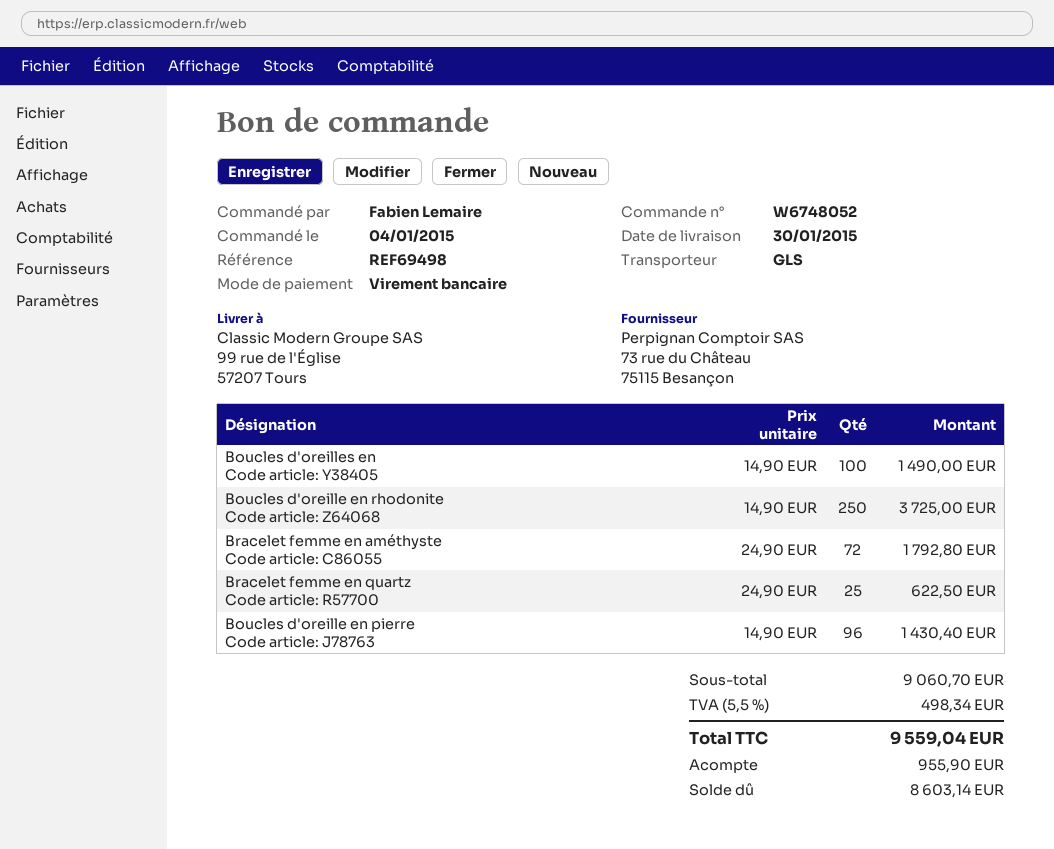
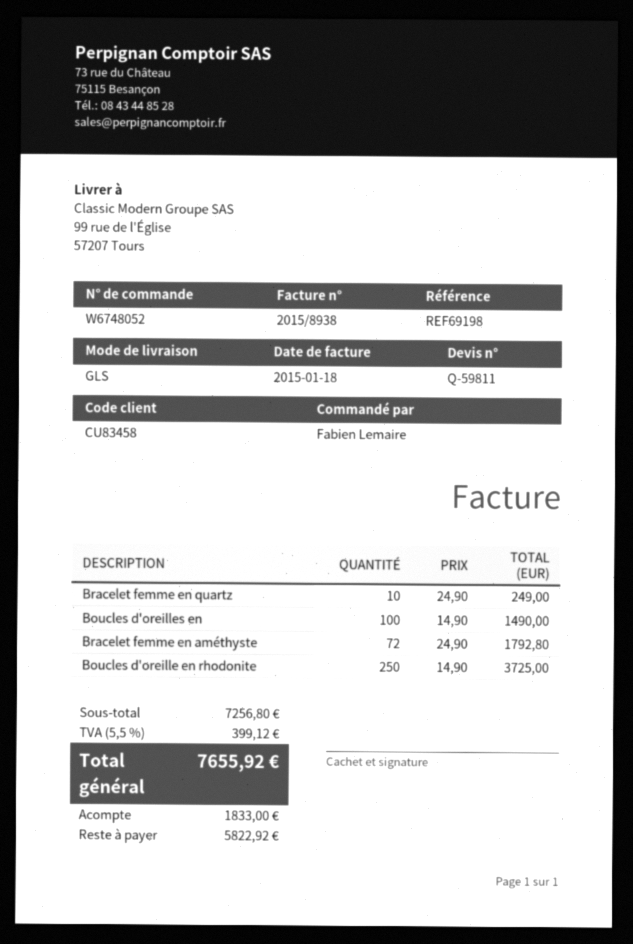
reference: REF69498 -> REF69198
Bracelet femme en quartz: 25 x 24.90 = 622.50 -> 10 x 24.90 = 249.00
Boucles d'oreille en pierre: 96 x 14.90 = 1430.40 -> none
subtotal: 9060.70 -> 7256.80
tax: 5.5% = 498.34 -> 5.5% = 399.12
total: 9559.04 -> 7655.92
deposit: 955.90 -> 1833.00
balance: 8603.14 -> 5822.92

